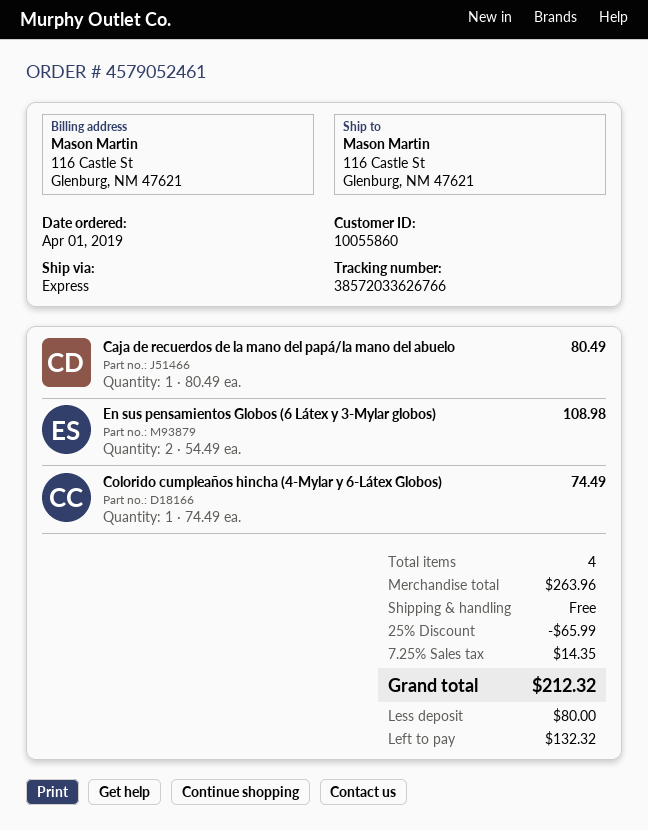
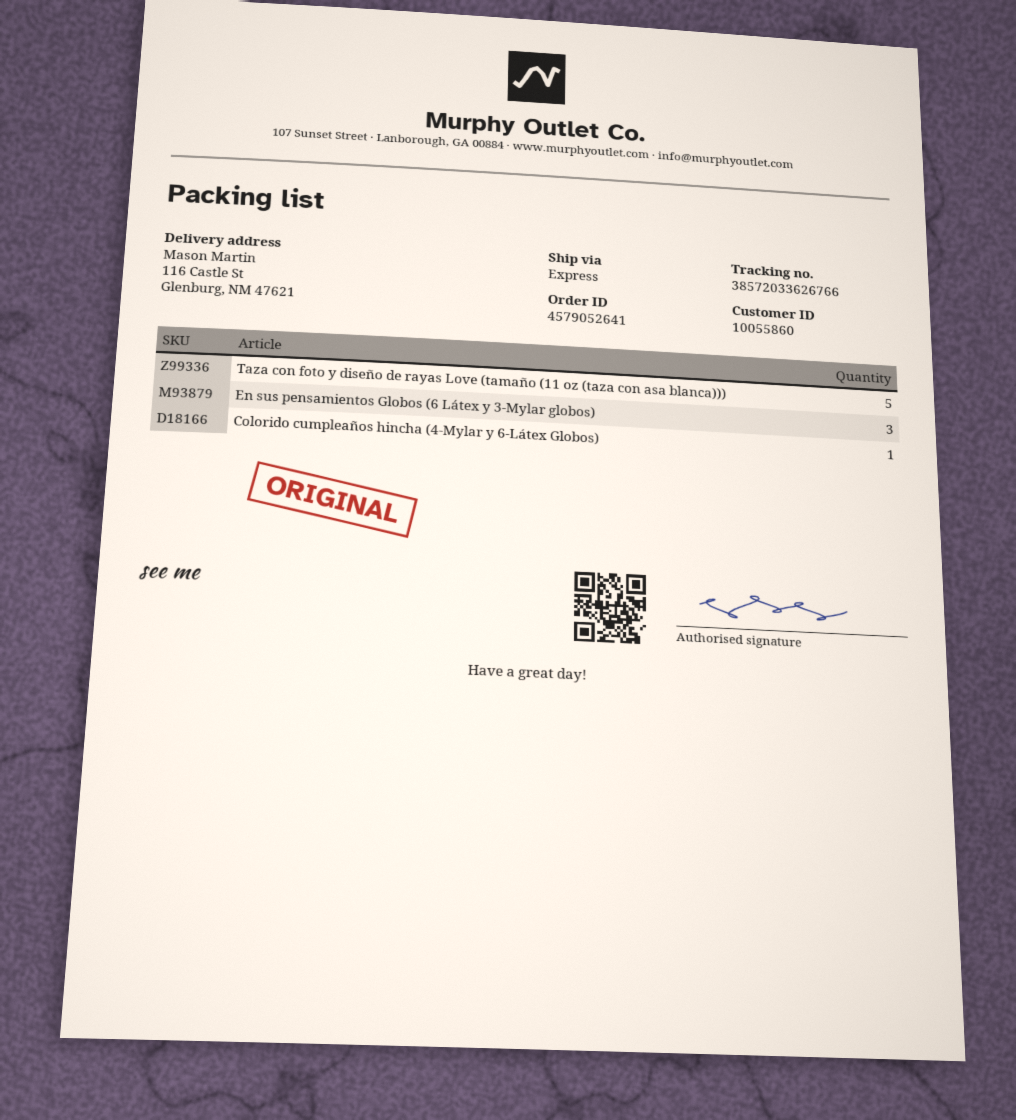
order number: 4579052461 -> 4579052641
Caja de recuerdos de la mano del papá/la mano del abuelo: 1 -> none
En sus pensamientos Globos (6 Látex y 3-Mylar globos): 2 -> 3
Taza con foto y diseño de rayas Love (tamaño (11 oz (taza con asa blanca))): none -> 5

